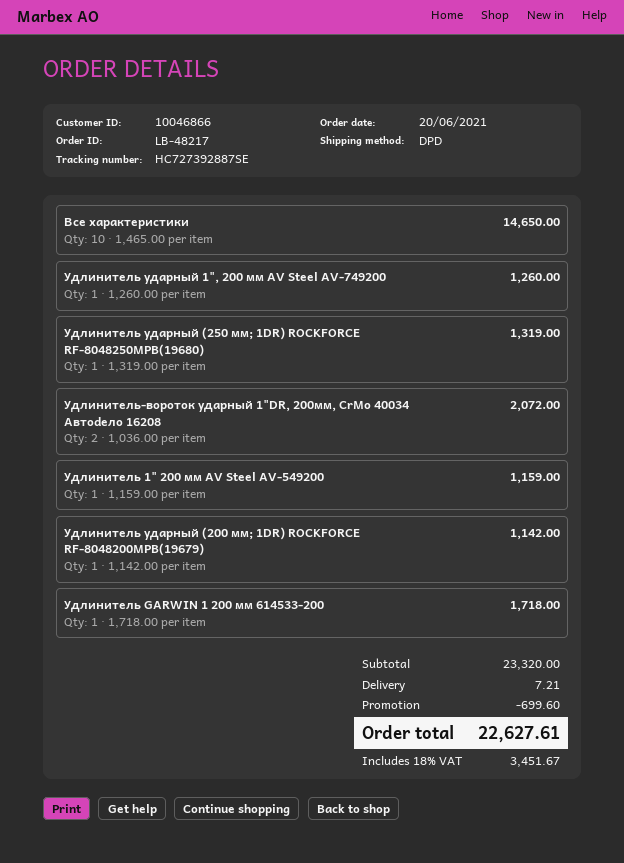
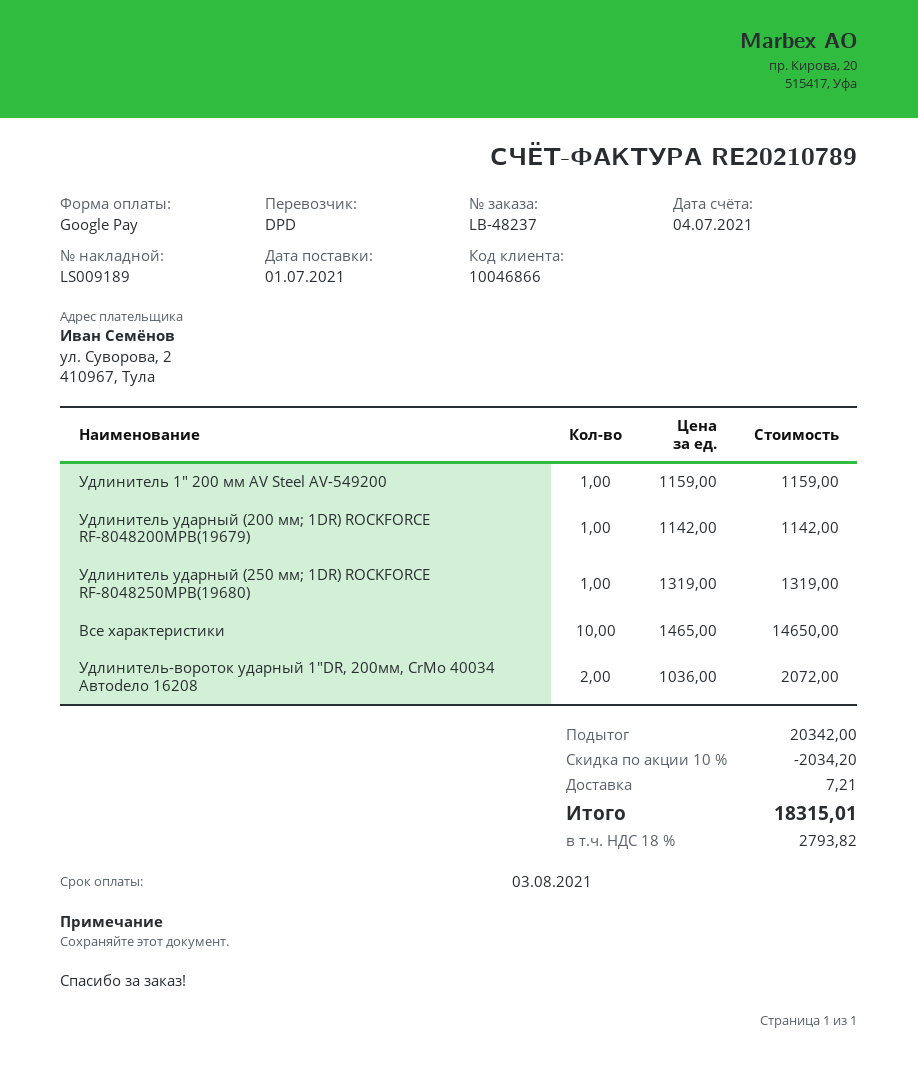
order number: LB-48217 -> LB-48237
Удлинитель ударный 1", 200 мм AV Steel AV-749200: 1 x 1260.00 = 1260.00 -> none
Удлинитель GARWIN 1 200 мм 614533-200: 1 x 1718.00 = 1718.00 -> none
subtotal: 23320.00 -> 20342.00
discount: 699.60 -> 2034.20
tax: 18% = 3451.67 -> 18% = 2793.82
total: 22627.61 -> 18315.01

